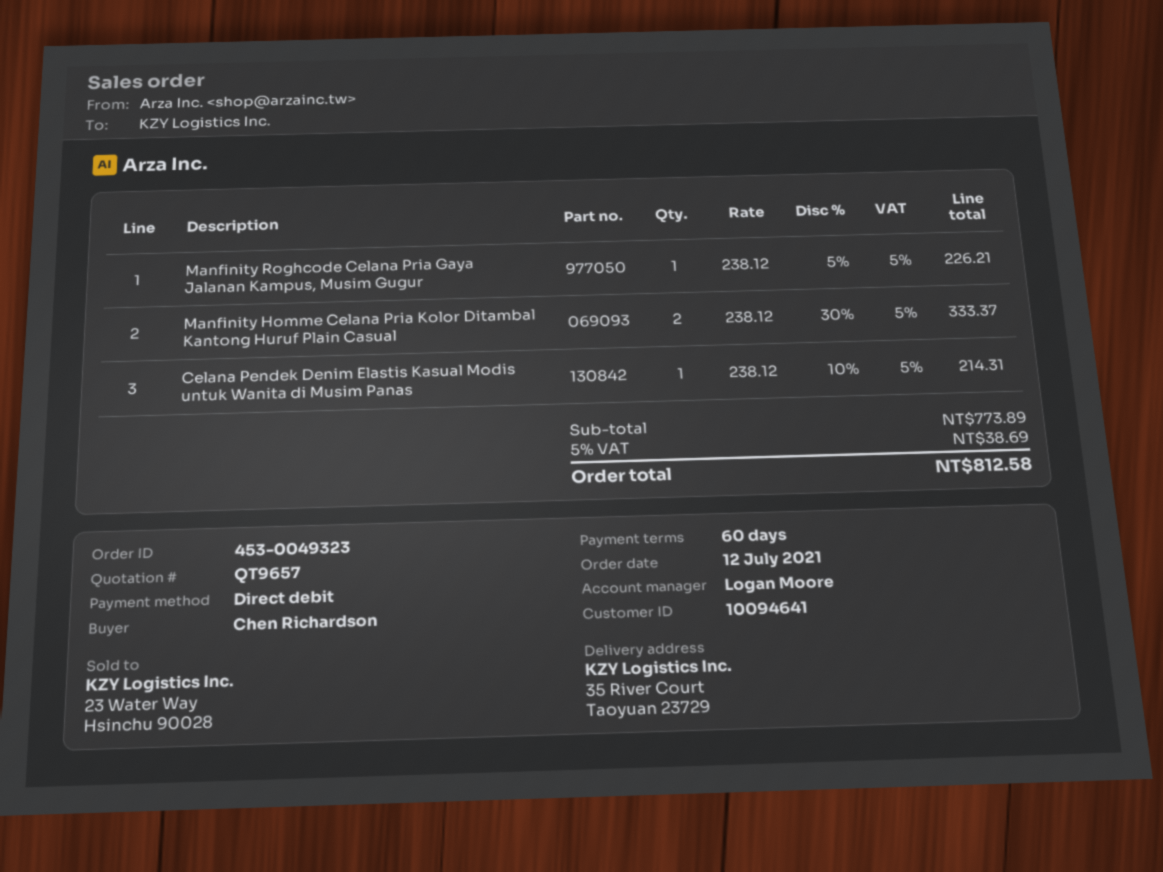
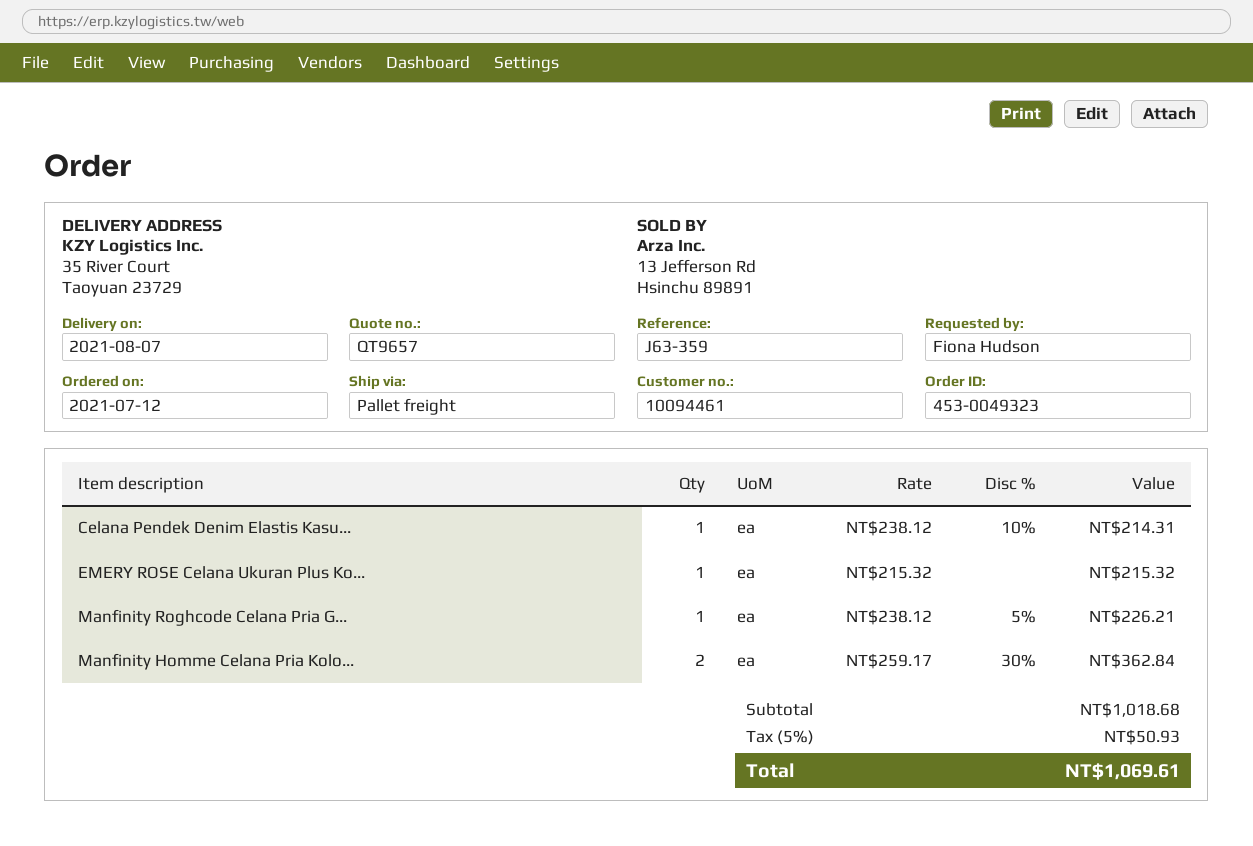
customer number: 10094641 -> 10094461
ordered by: Chen Richardson -> Fiona Hudson
Manfinity Homme Celana Pria Kolor Ditambal Kantong Huruf Plain Casual: 2 x 238.12 - 30% = 333.37 -> 2 x 259.17 - 30% = 362.84
EMERY ROSE Celana Ukuran Plus Ko...: none -> 1 x 215.32 = 215.32
subtotal: 773.89 -> 1018.68
tax: 5% = 38.69 -> 5% = 50.93
total: 812.58 -> 1069.61

